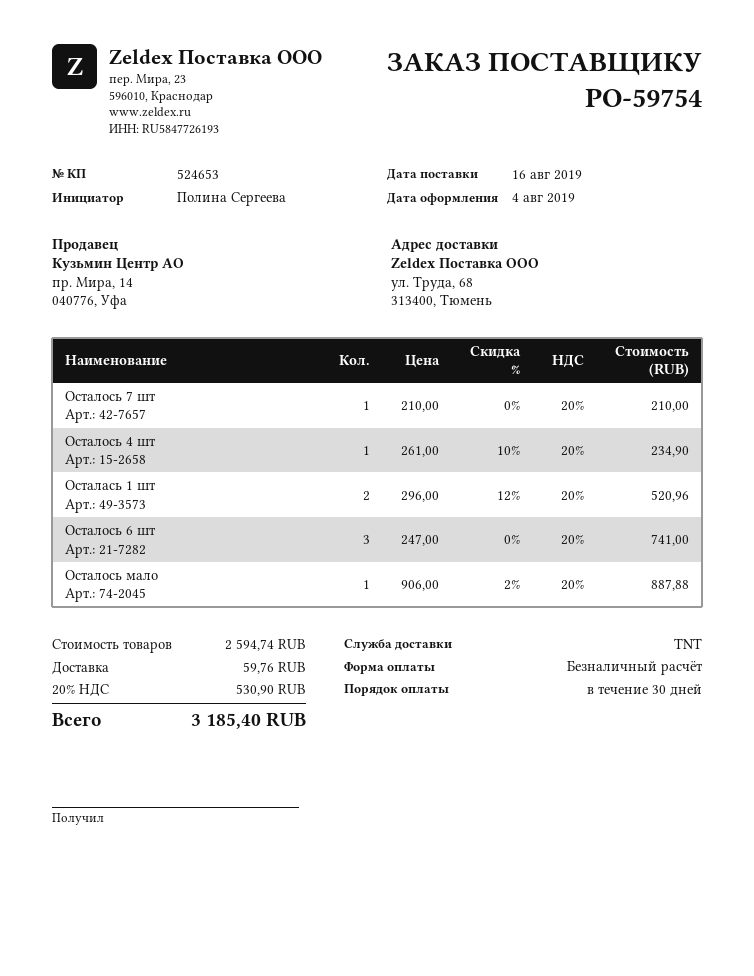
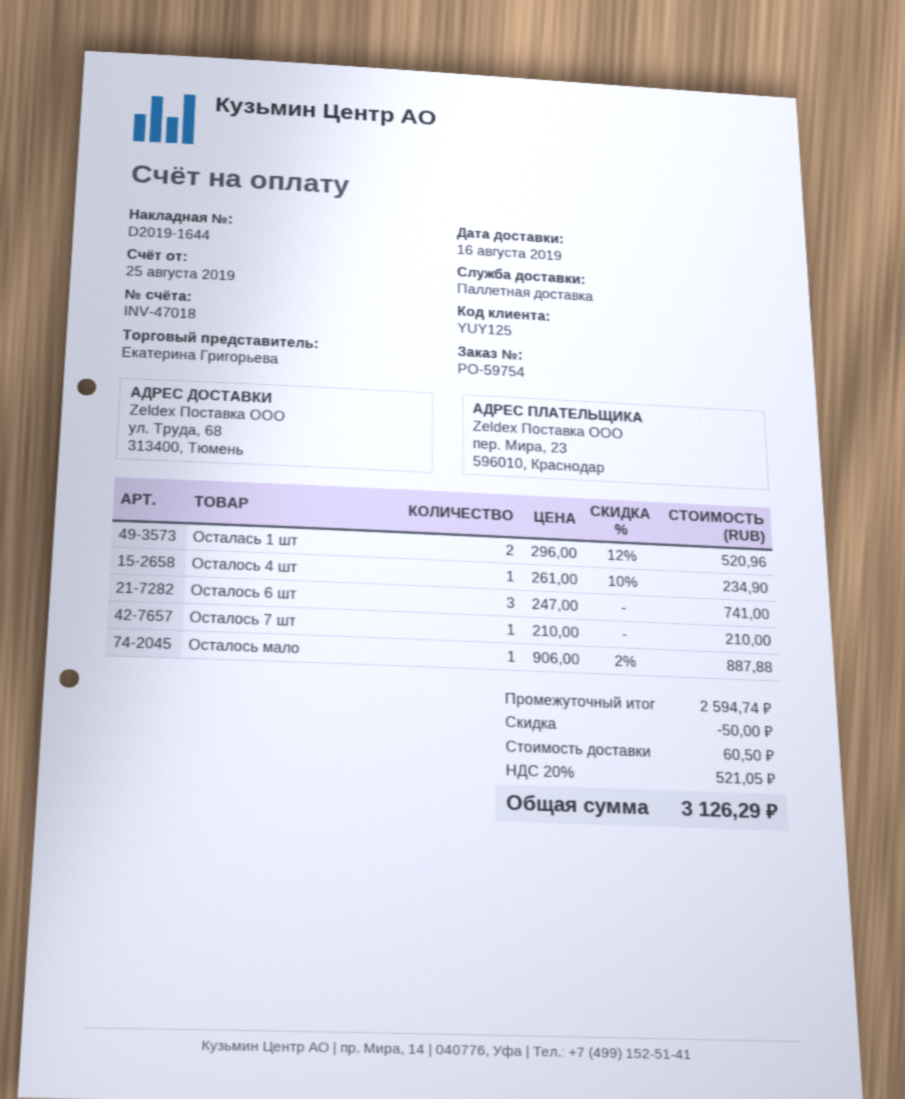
shipping method: TNT -> pallet freight
discount: none -> 50.00
shipping: 59.76 -> 60.50
tax: 20% = 530.90 -> 20% = 521.05
total: 3185.40 -> 3126.29

